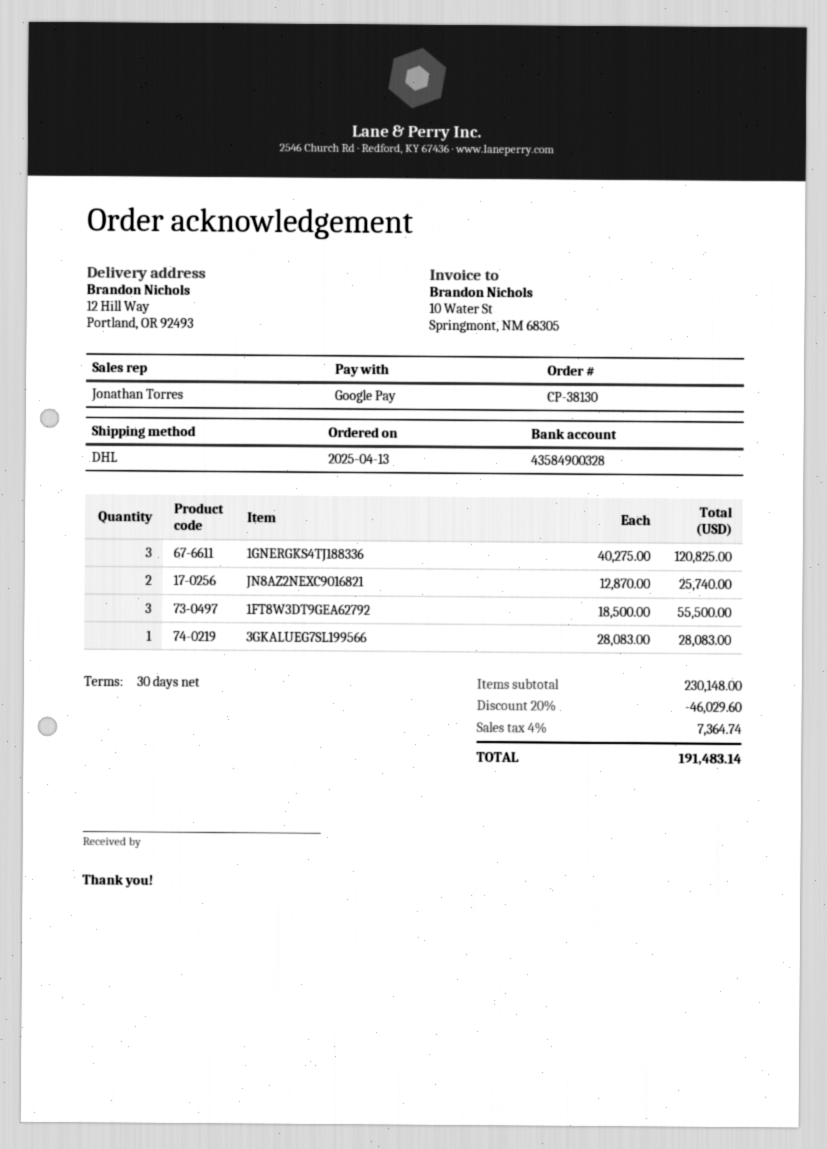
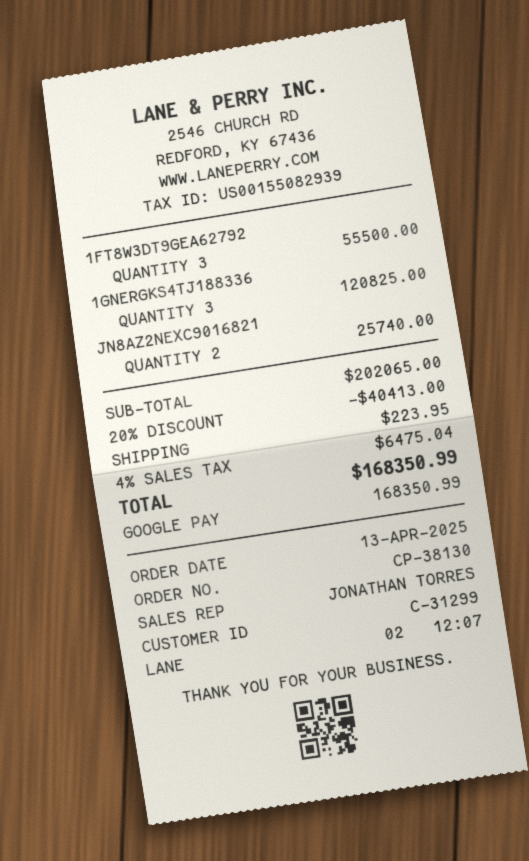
3GKALUEG7SL199566: 1 for 28083.00 -> none
subtotal: 230148.00 -> 202065.00
discount: 20% = 46029.60 -> 20% = 40413.00
shipping: none -> 223.95
tax: 4% = 7364.74 -> 4% = 6475.04
total: 191483.14 -> 168350.99

